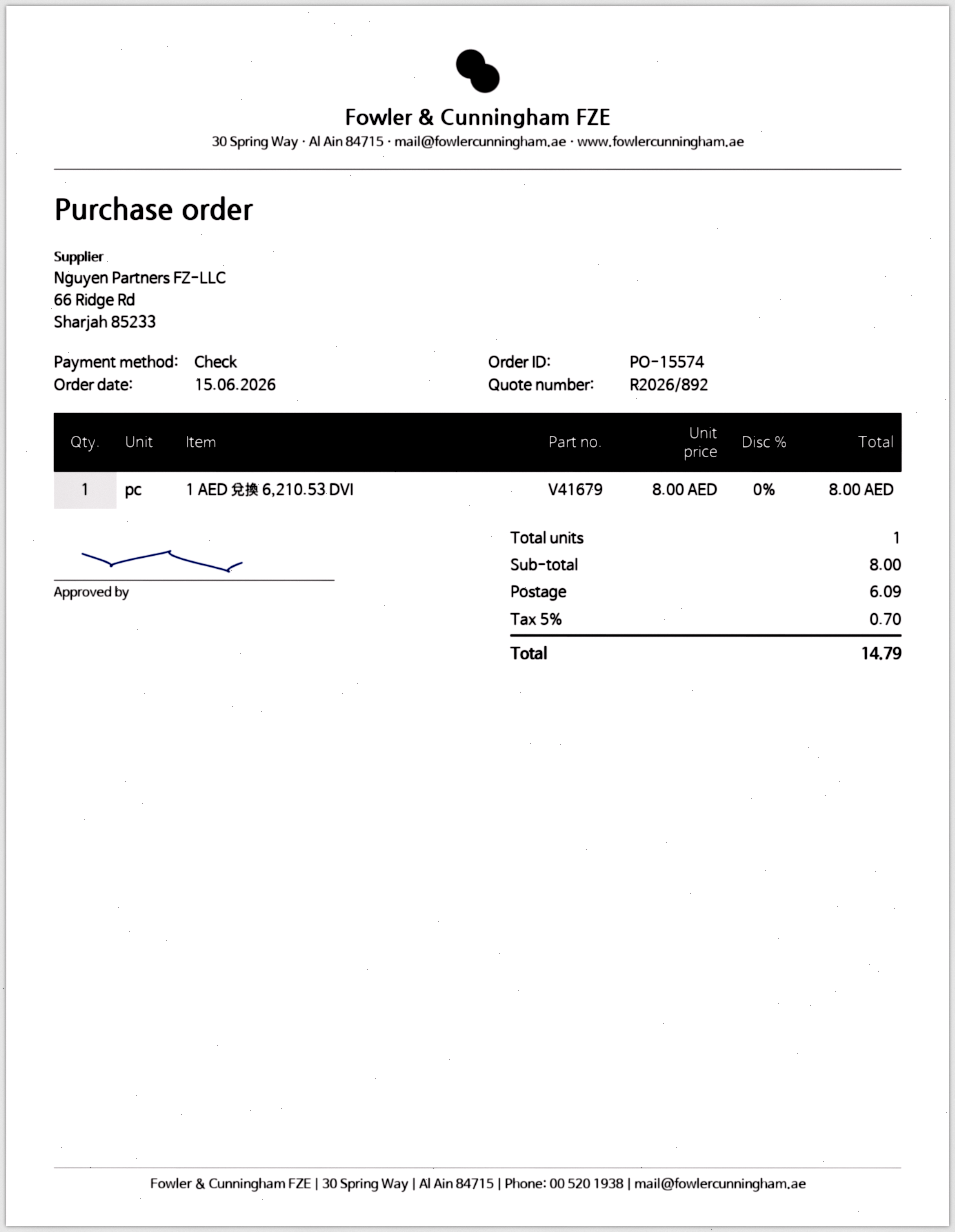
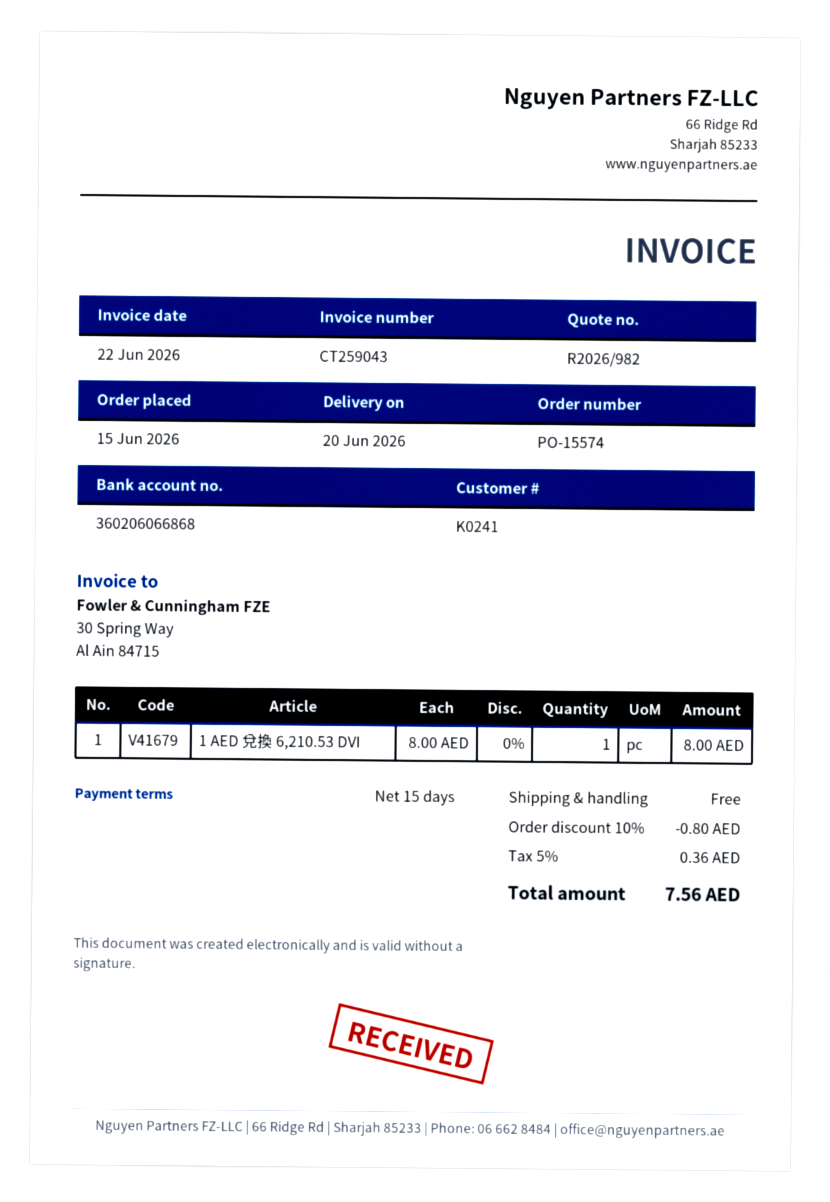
quote number: R2026/892 -> R2026/982
discount: none -> 10% = 0.80
shipping: 6.09 -> 0.00
tax: 5% = 0.70 -> 5% = 0.36
total: 14.79 -> 7.56

